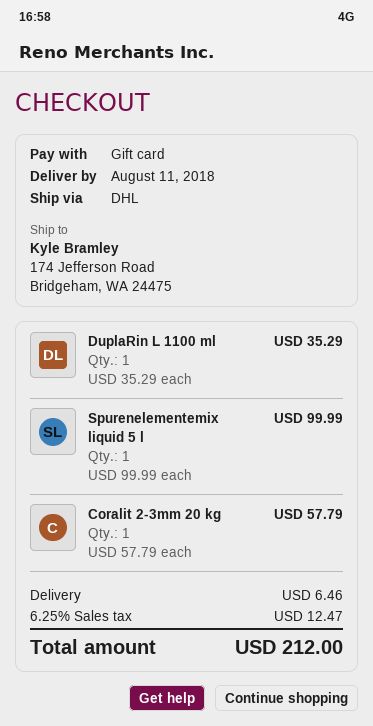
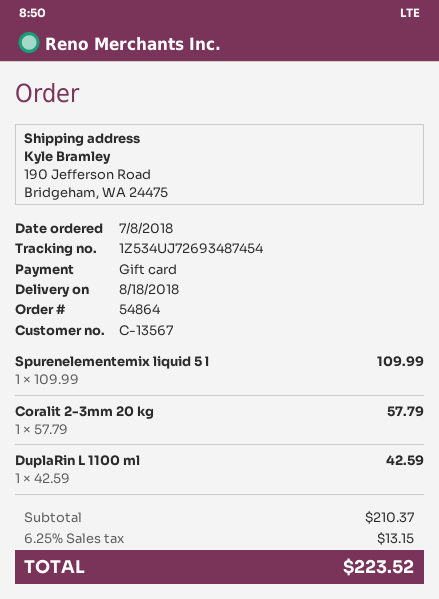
delivery date: 2018-08-11 -> 2018-08-18
ship to: 174 Jefferson Road, Bridgeham, WA 24475 -> 190 Jefferson Road, Bridgeham, WA 24475
DuplaRin L 1100 ml: 1 x 35.29 = 35.29 -> 1 x 42.59 = 42.59
Spurenelementemix liquid 5 l: 1 x 99.99 = 99.99 -> 1 x 109.99 = 109.99
shipping: 6.46 -> none
tax: 6.25% = 12.47 -> 6.25% = 13.15
total: 212.00 -> 223.52

